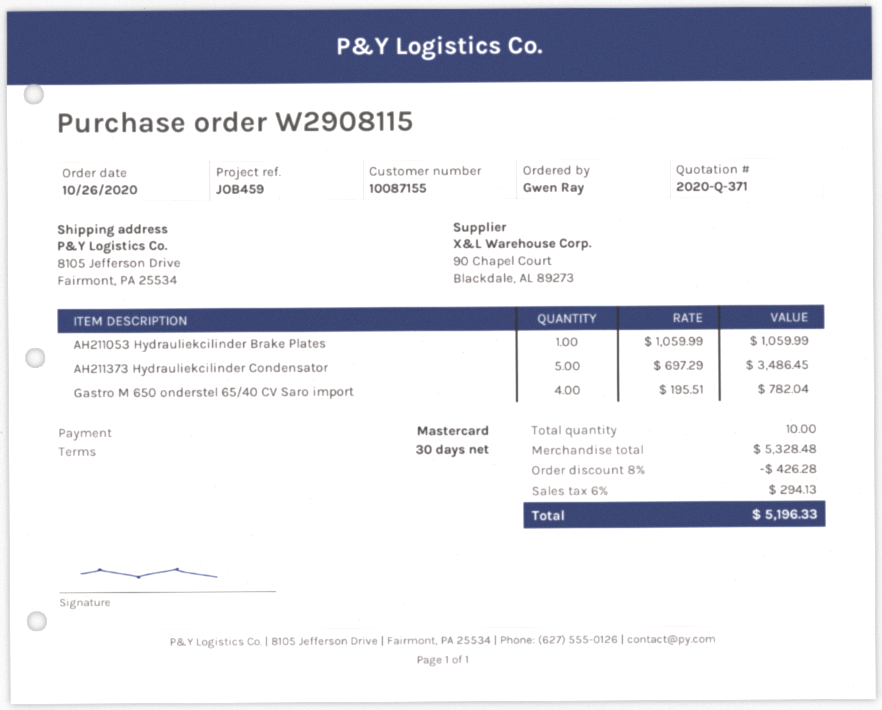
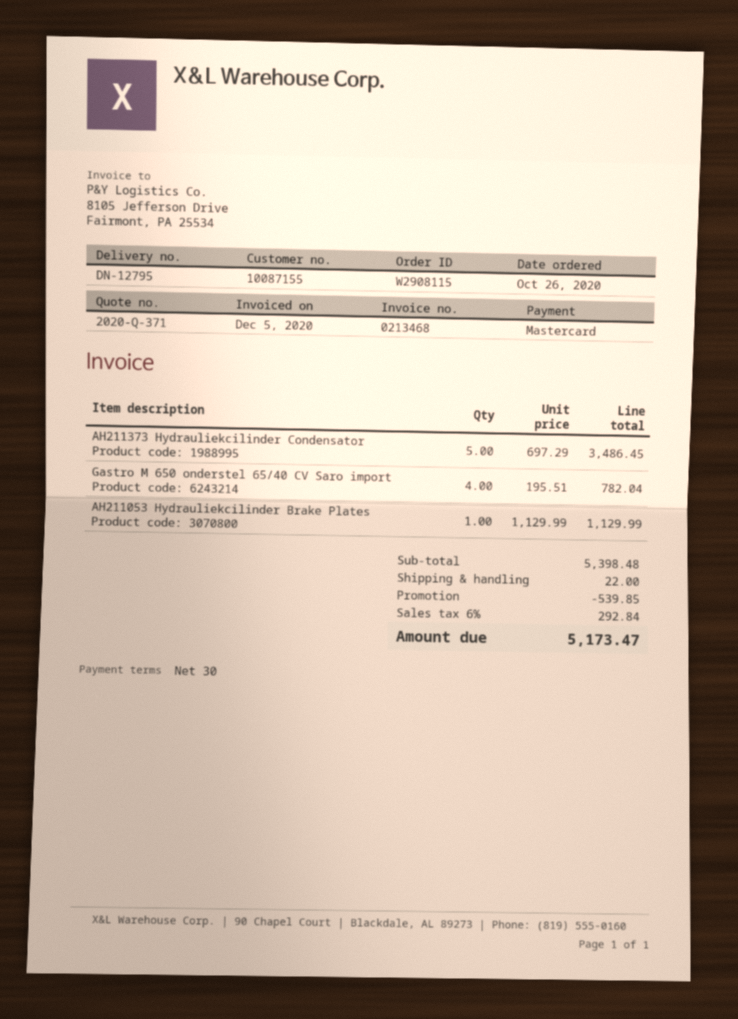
AH211053 Hydrauliekcilinder Brake Plates: 1 x 1059.99 = 1059.99 -> 1 x 1129.99 = 1129.99
subtotal: 5328.48 -> 5398.48
discount: 426.28 -> 539.85
shipping: none -> 22.00
tax: 6% = 294.13 -> 6% = 292.84
total: 5196.33 -> 5173.47

